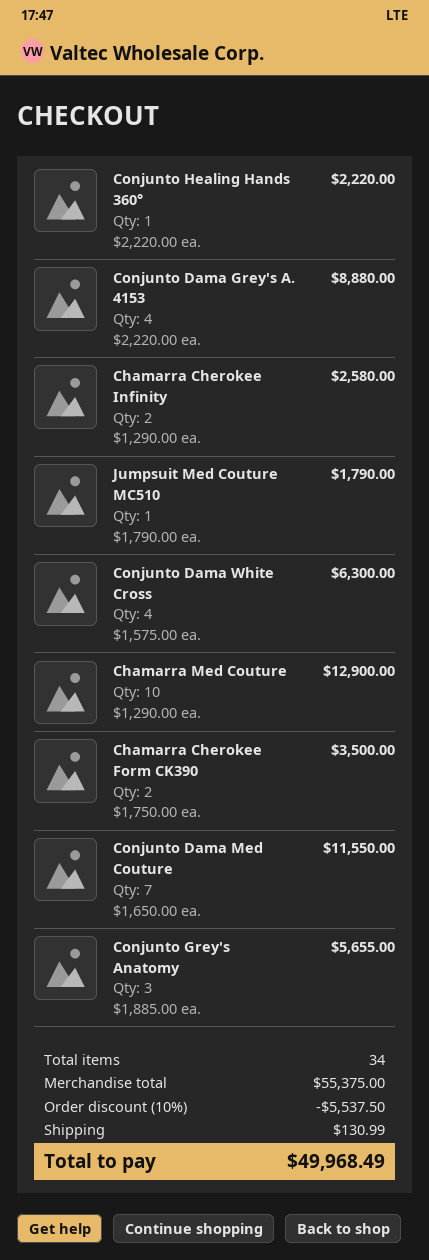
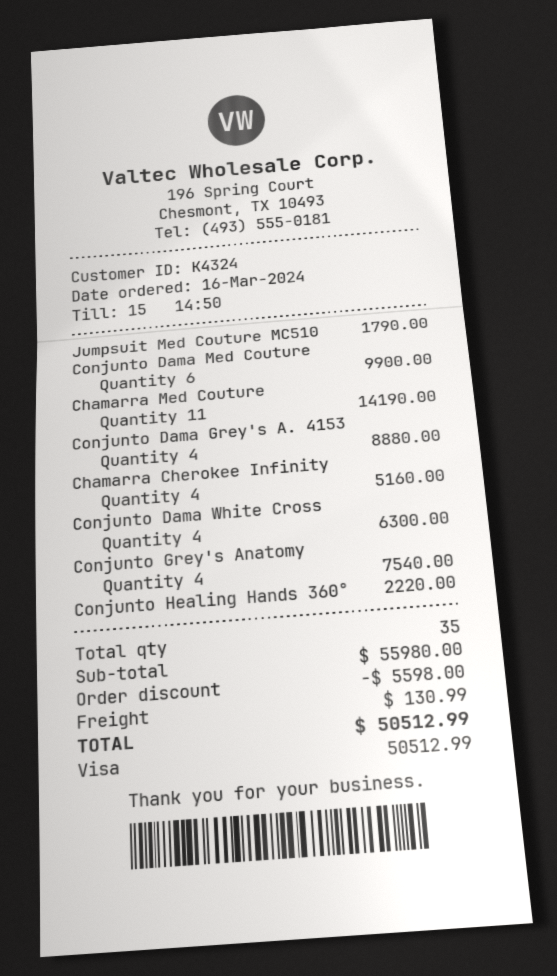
Chamarra Cherokee Infinity: 2 for 2580.00 -> 4 for 5160.00
Chamarra Med Couture: 10 for 12900.00 -> 11 for 14190.00
Chamarra Cherokee Form CK390: 2 for 3500.00 -> none
Conjunto Dama Med Couture: 7 for 11550.00 -> 6 for 9900.00
Conjunto Grey's Anatomy: 3 for 5655.00 -> 4 for 7540.00
total quantity: 34 -> 35
subtotal: 55375.00 -> 55980.00
discount: 5537.50 -> 5598.00
total: 49968.49 -> 50512.99

